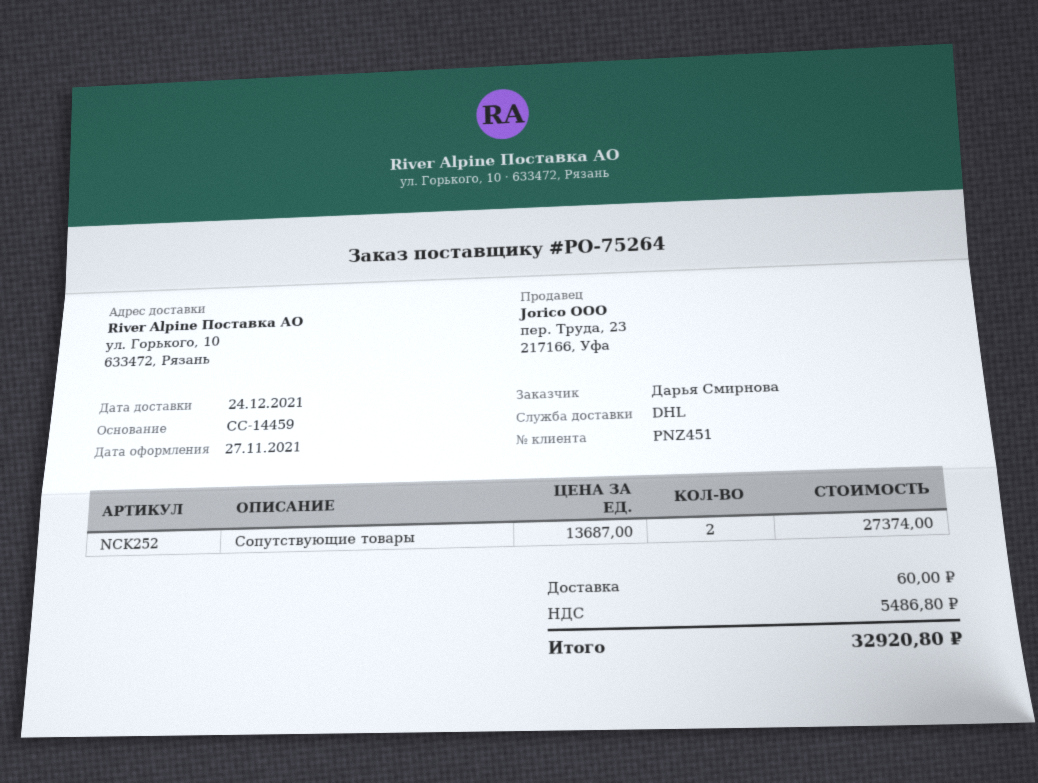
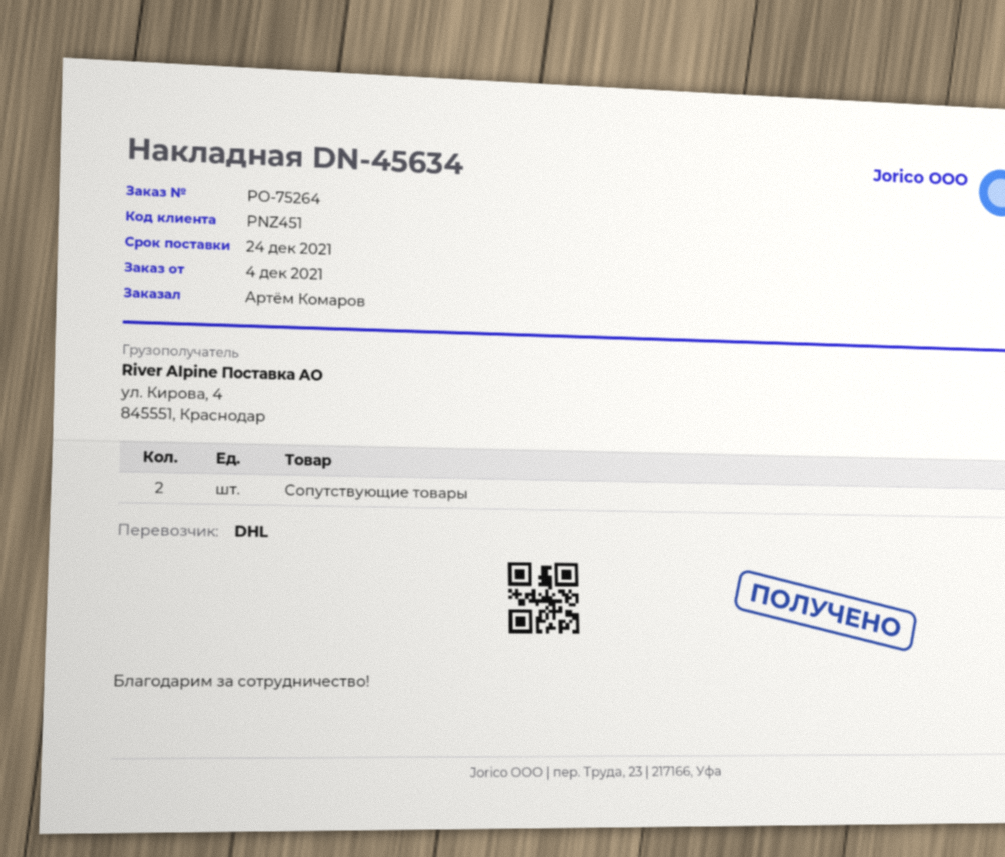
order date: 2021-11-27 -> 2021-12-04
ordered by: Дарья Смирнова -> Артём Комаров
ship to: ул. Горького, 10, 633472, Рязань -> ул. Кирова, 4, 845551, Краснодар

